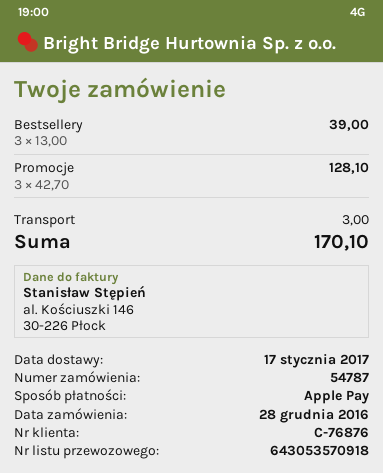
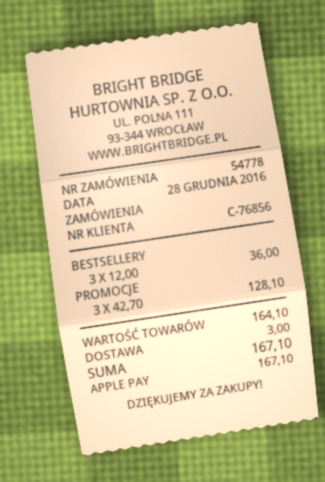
order number: 54787 -> 54778
customer number: C-76876 -> C-76856
Bestsellery: 3 x 13.00 = 39.00 -> 3 x 12.00 = 36.00
total: 170.10 -> 167.10

